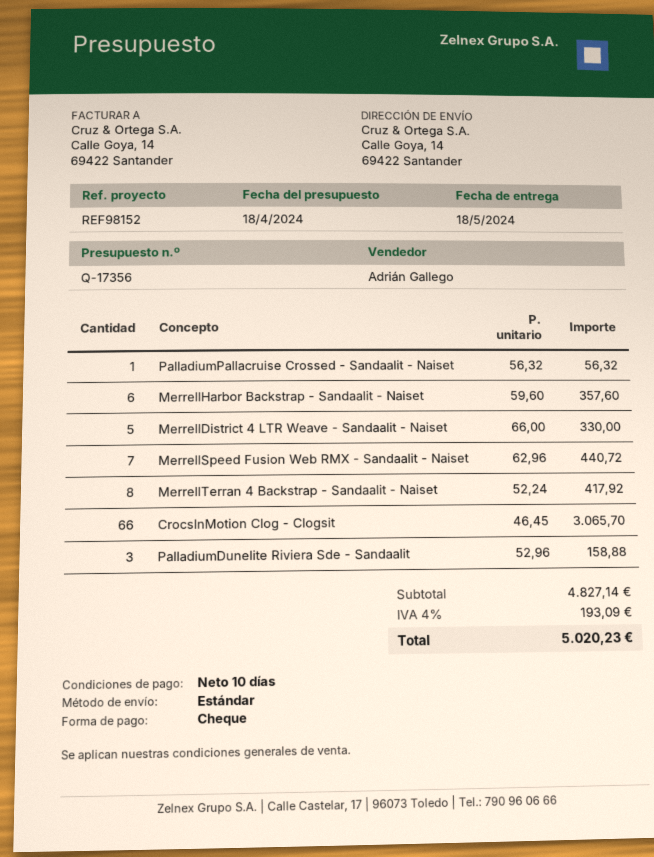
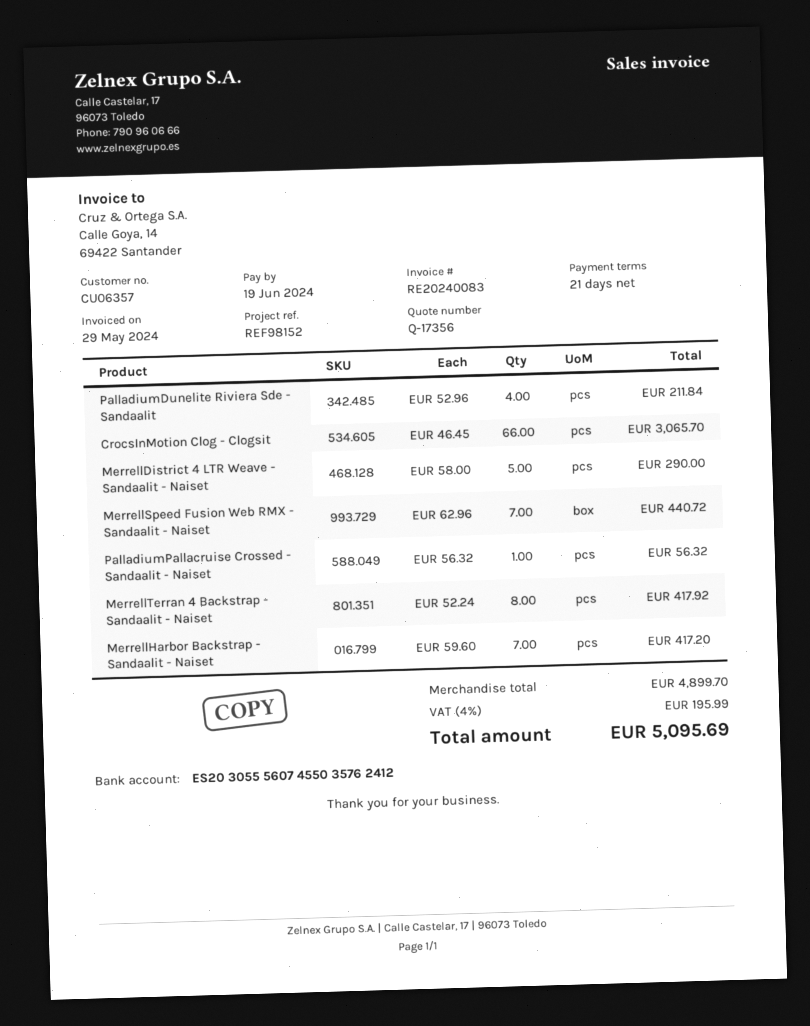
payment terms: 10 days -> 21 days
MerrellHarbor Backstrap - Sandaalit - Naiset: 6 x 59.60 = 357.60 -> 7 x 59.60 = 417.20
MerrellDistrict 4 LTR Weave - Sandaalit - Naiset: 5 x 66.00 = 330.00 -> 5 x 58.00 = 290.00
PalladiumDunelite Riviera Sde - Sandaalit: 3 x 52.96 = 158.88 -> 4 x 52.96 = 211.84
subtotal: 4827.14 -> 4899.70
tax: 4% = 193.09 -> 4% = 195.99
total: 5020.23 -> 5095.69

